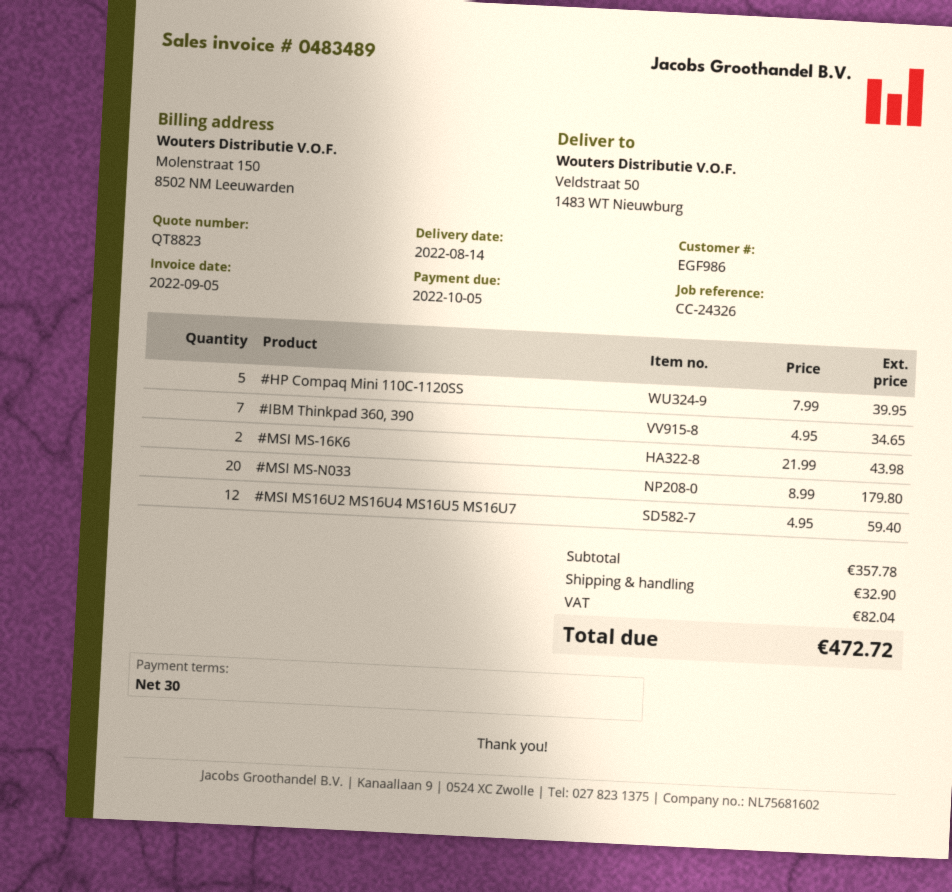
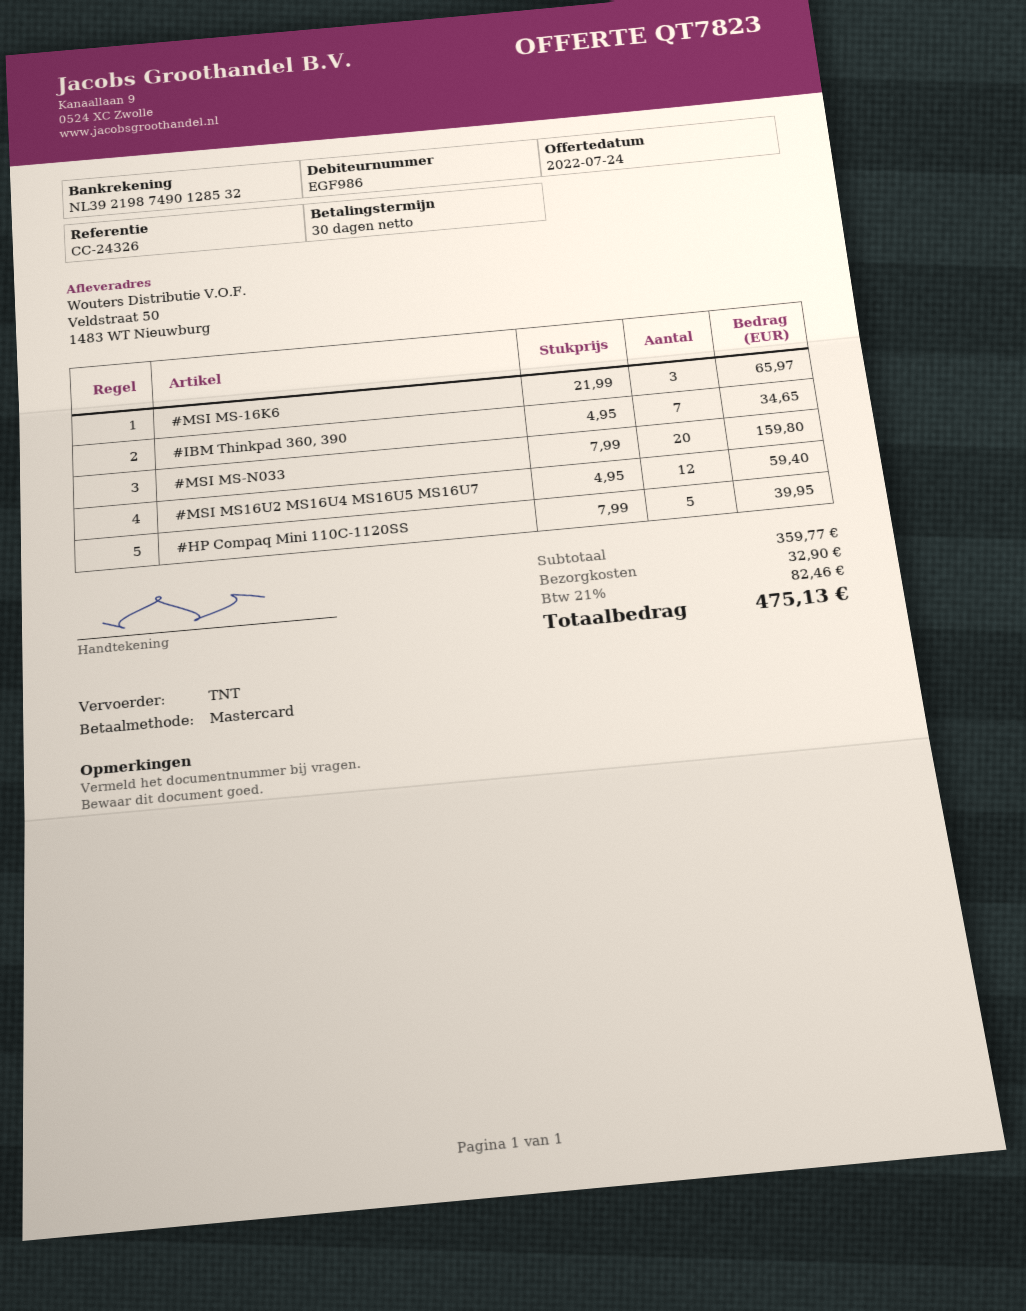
quote number: QT8823 -> QT7823
#MSI MS-16K6: 2 x 21.99 = 43.98 -> 3 x 21.99 = 65.97
#MSI MS-N033: 20 x 8.99 = 179.80 -> 20 x 7.99 = 159.80
subtotal: 357.78 -> 359.77
tax: 82.04 -> 82.46
total: 472.72 -> 475.13

